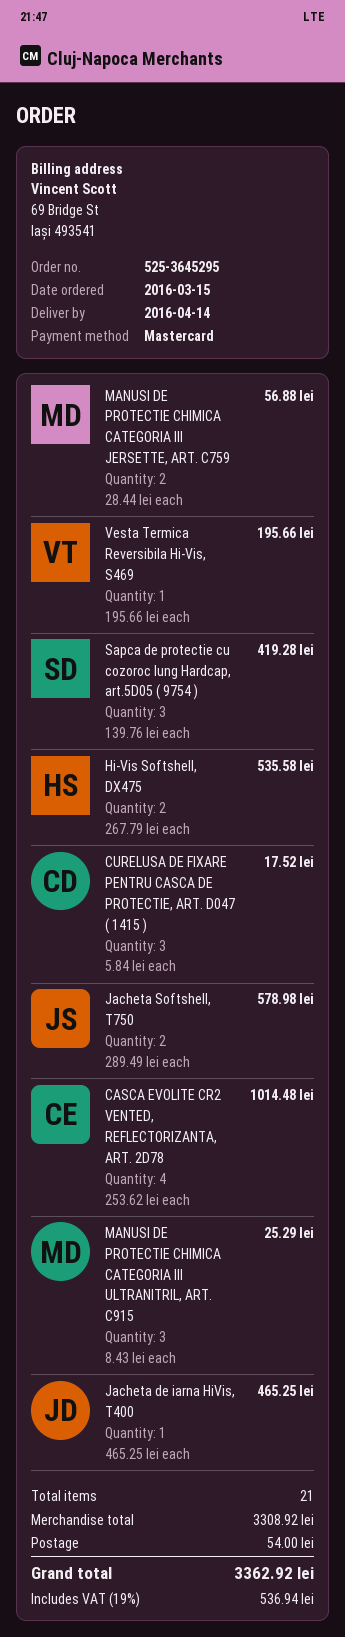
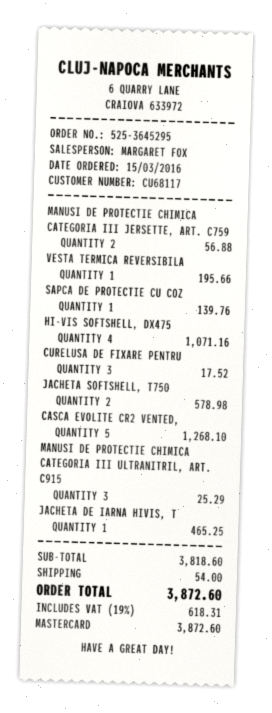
Sapca de protectie cu cozoroc lung Hardcap, art.5D05 ( 9754 ): 3 for 419.28 -> 1 for 139.76
Hi-Vis Softshell, DX475: 2 for 535.58 -> 4 for 1071.16
CASCA EVOLITE CR2 VENTED, REFLECTORIZANTA, ART. 2D78: 4 for 1014.48 -> 5 for 1268.10
subtotal: 3308.92 -> 3818.60
tax: 19% = 536.94 -> 19% = 618.31
total: 3362.92 -> 3872.60

